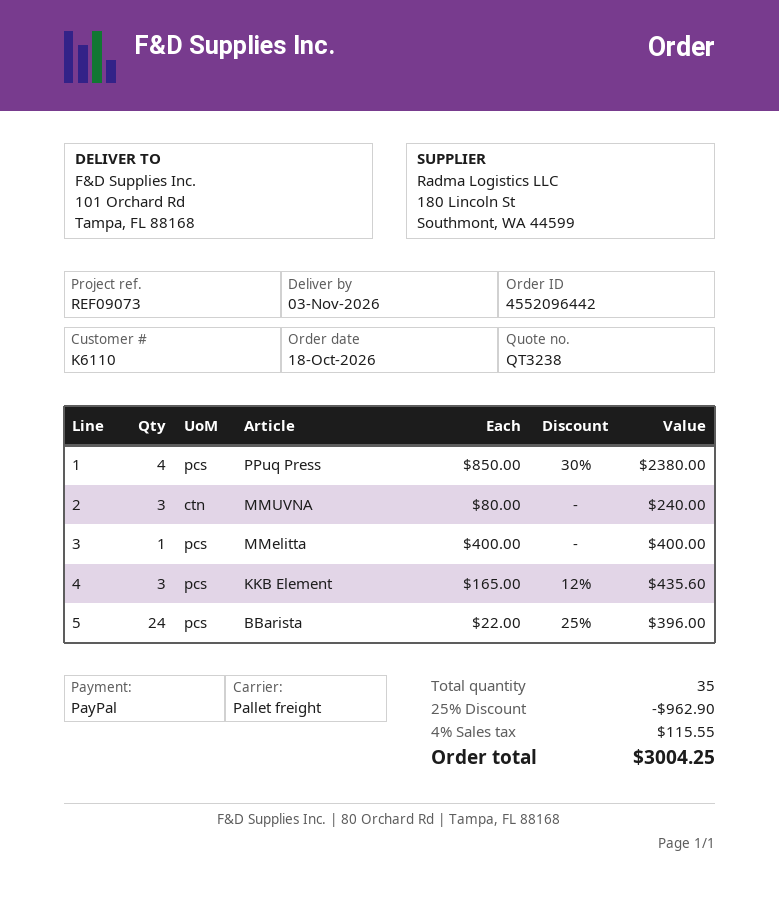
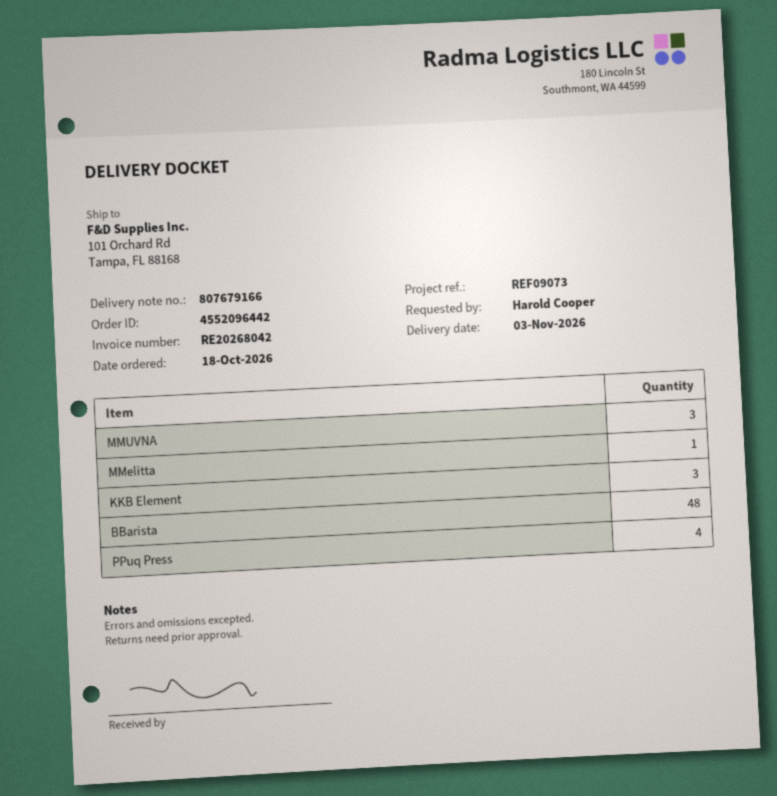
BBarista: 24 -> 48

